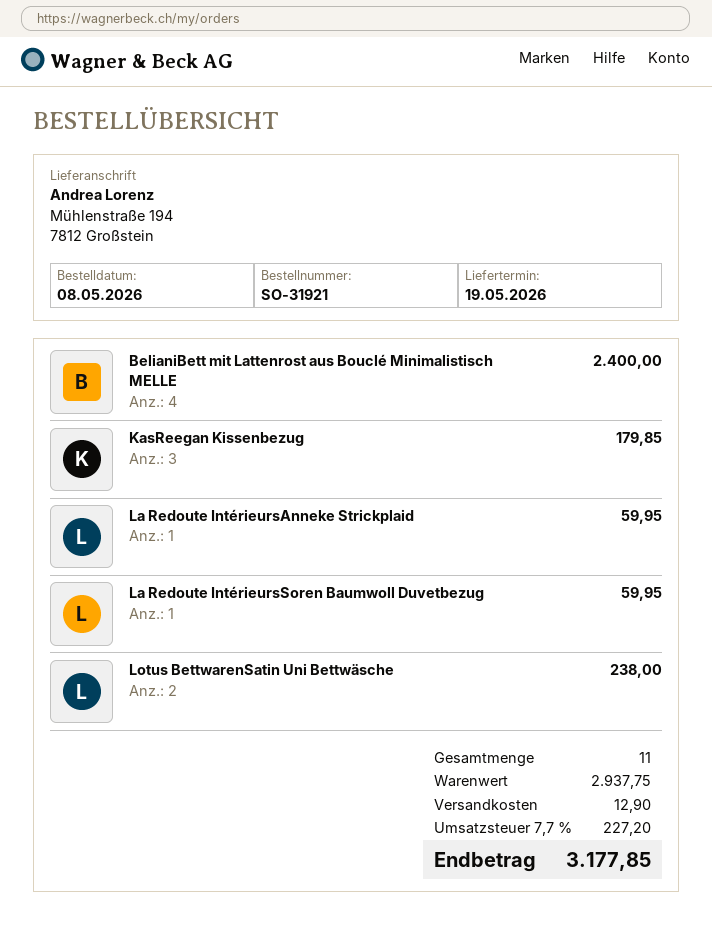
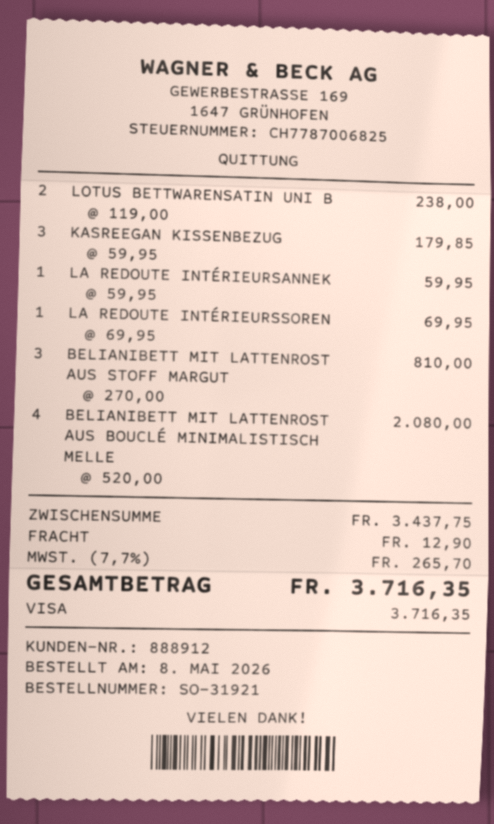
BelianiBett mit Lattenrost aus Bouclé Minimalistisch MELLE: 4 for 2400.00 -> 4 for 2080.00
La Redoute IntérieursSoren Baumwoll Duvetbezug: 1 for 59.95 -> 1 for 69.95
BELIANIBETT MIT LATTENROST AUS STOFF MARGUT: none -> 3 for 810.00
subtotal: 2937.75 -> 3437.75
tax: 7.7% = 227.20 -> 7.7% = 265.70
total: 3177.85 -> 3716.35

